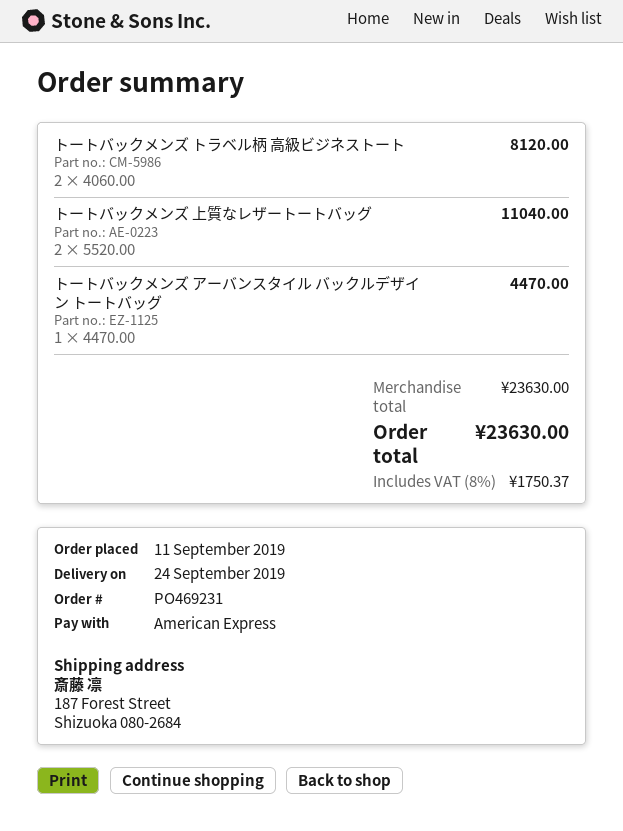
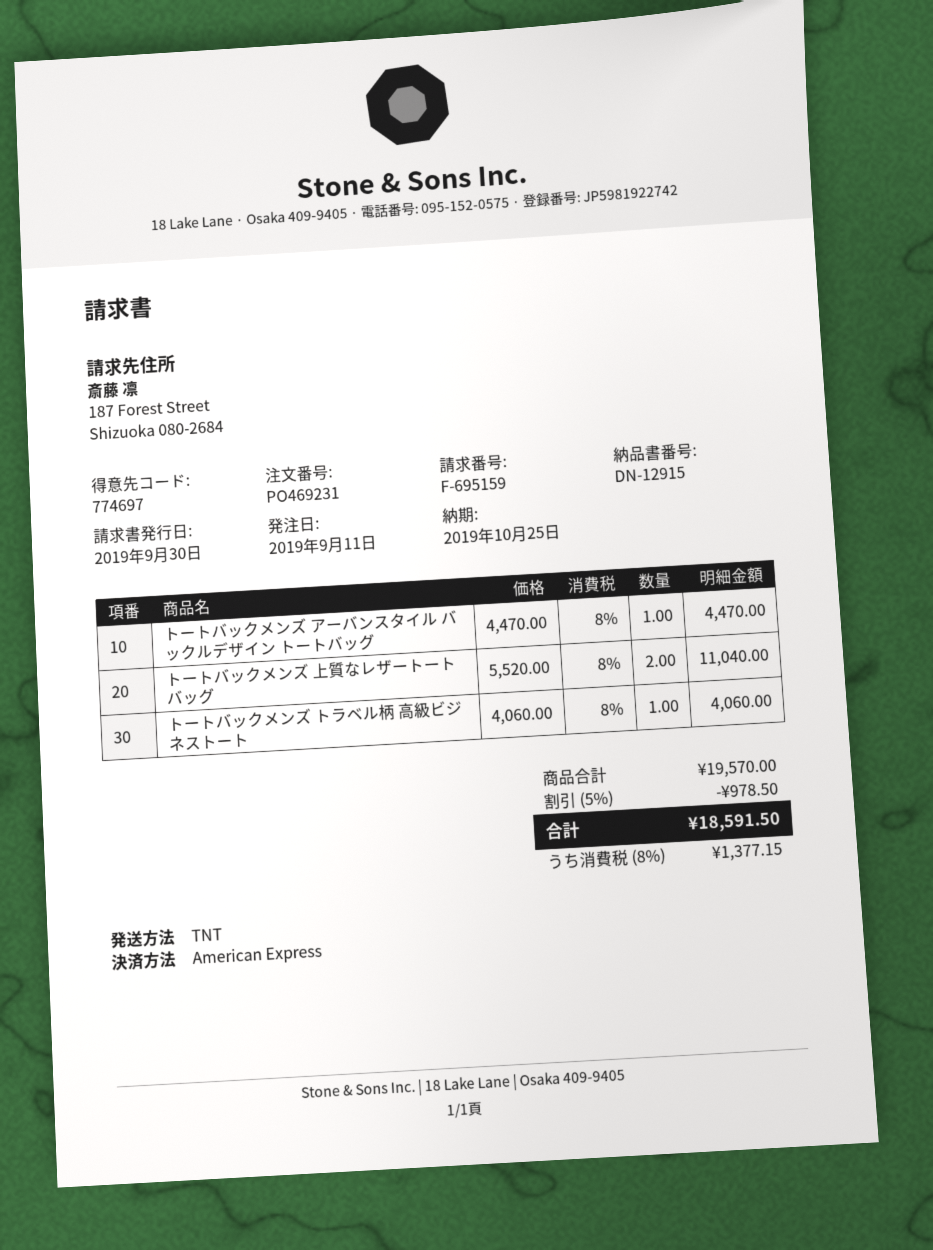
delivery date: 2019-09-24 -> 2019-10-25
トートバックメンズ トラベル柄 高級ビジネストート: 2 x 4060.00 = 8120.00 -> 1 x 4060.00 = 4060.00
subtotal: 23630.00 -> 19570.00
discount: none -> 5% = 978.50
tax: 8% = 1750.37 -> 8% = 1377.15
total: 23630.00 -> 18591.50

